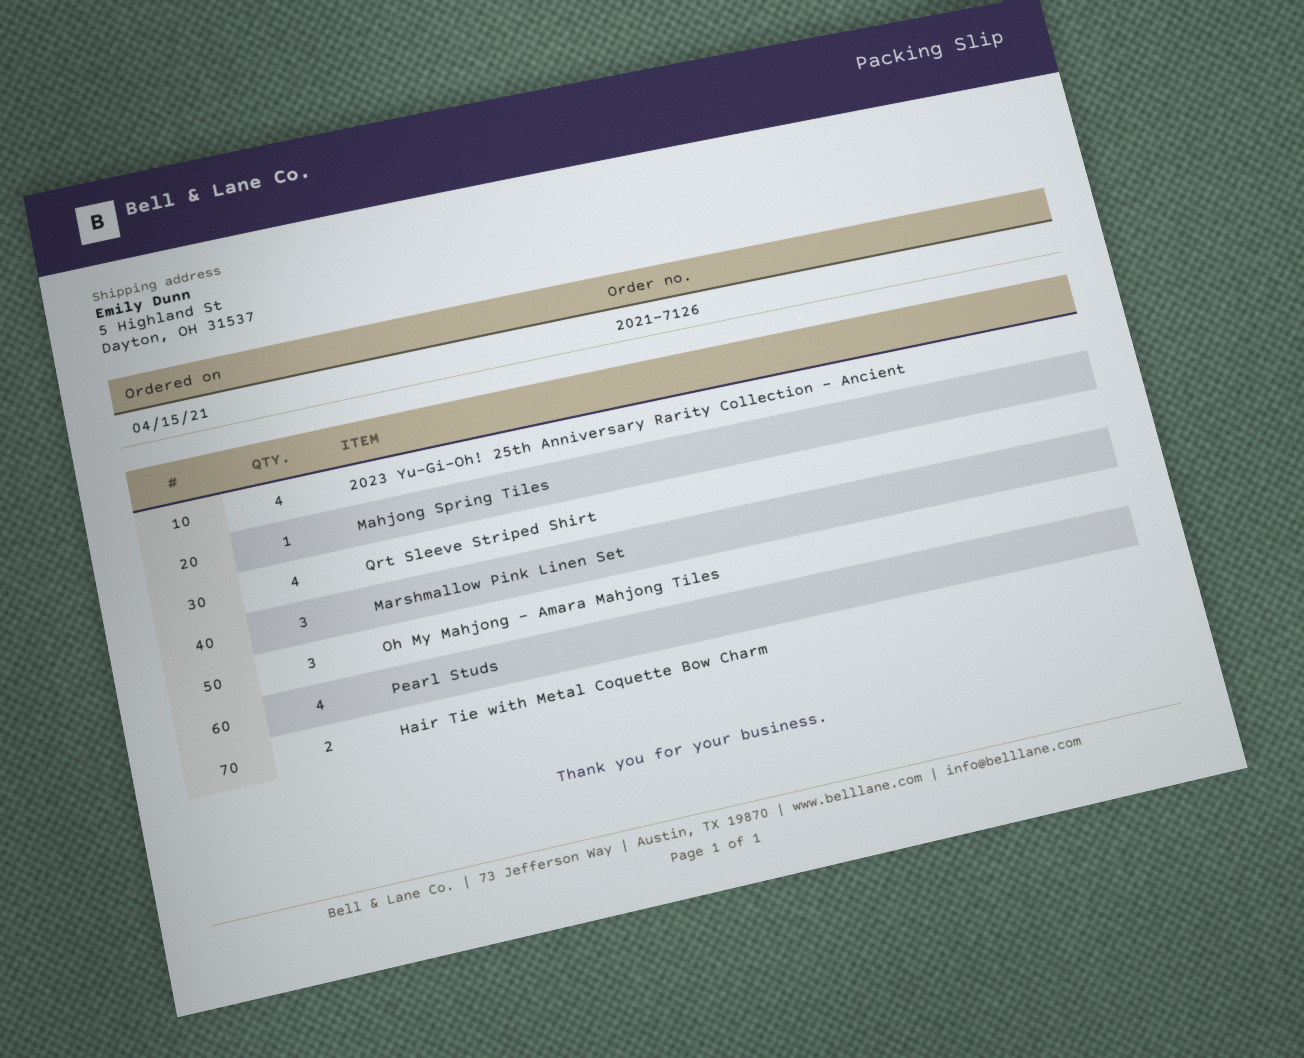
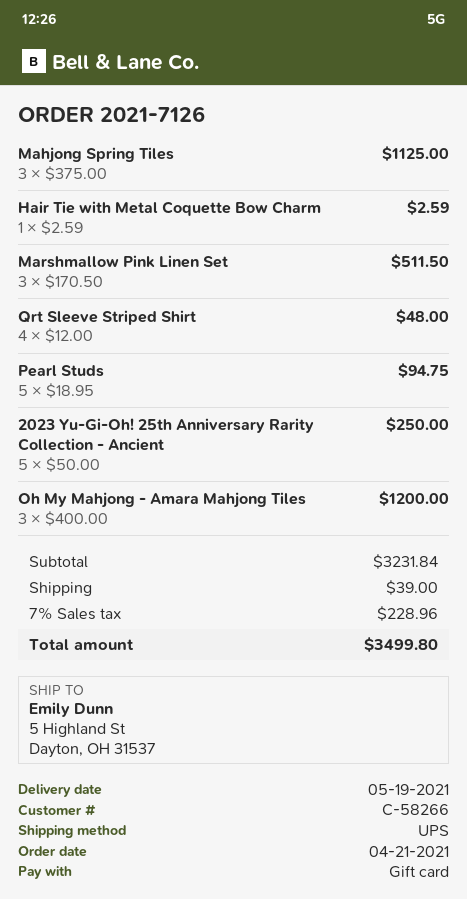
order date: 2021-04-15 -> 2021-04-21
2023 Yu-Gi-Oh! 25th Anniversary Rarity Collection - Ancient: 4 -> 5
Mahjong Spring Tiles: 1 -> 3
Pearl Studs: 4 -> 5
Hair Tie with Metal Coquette Bow Charm: 2 -> 1

